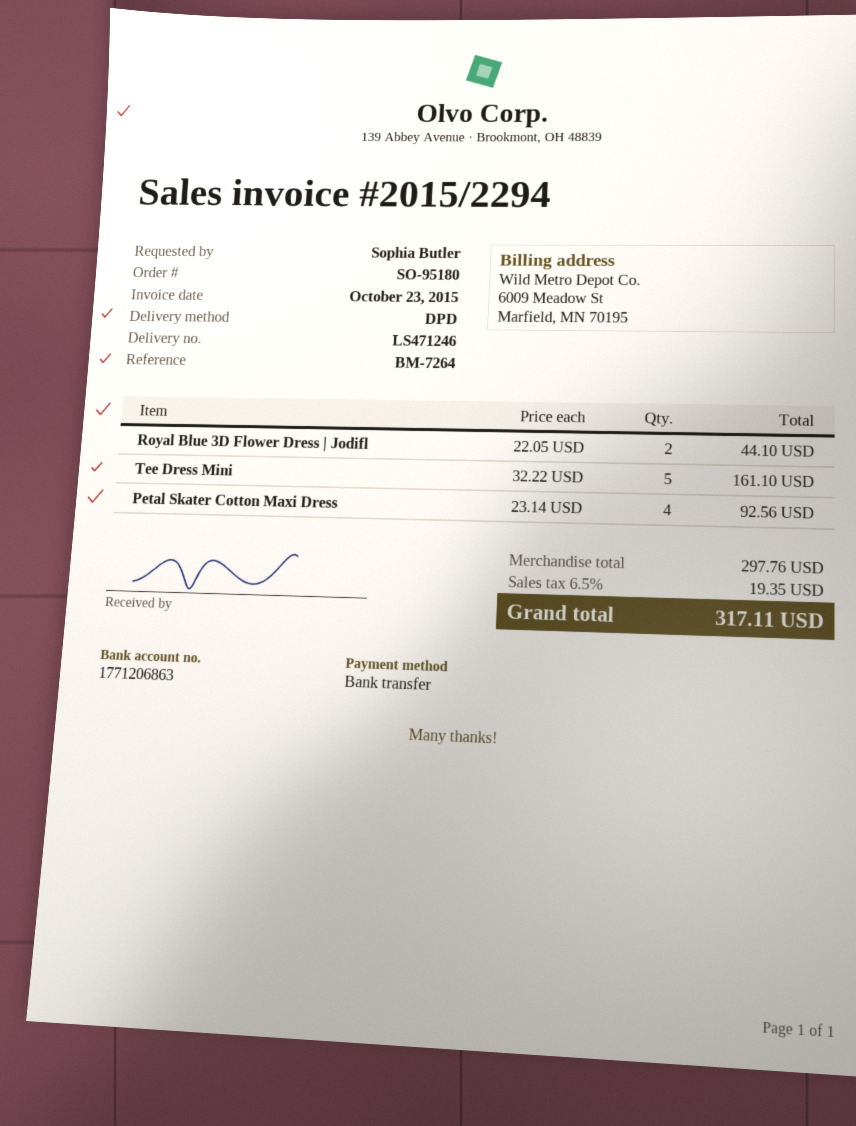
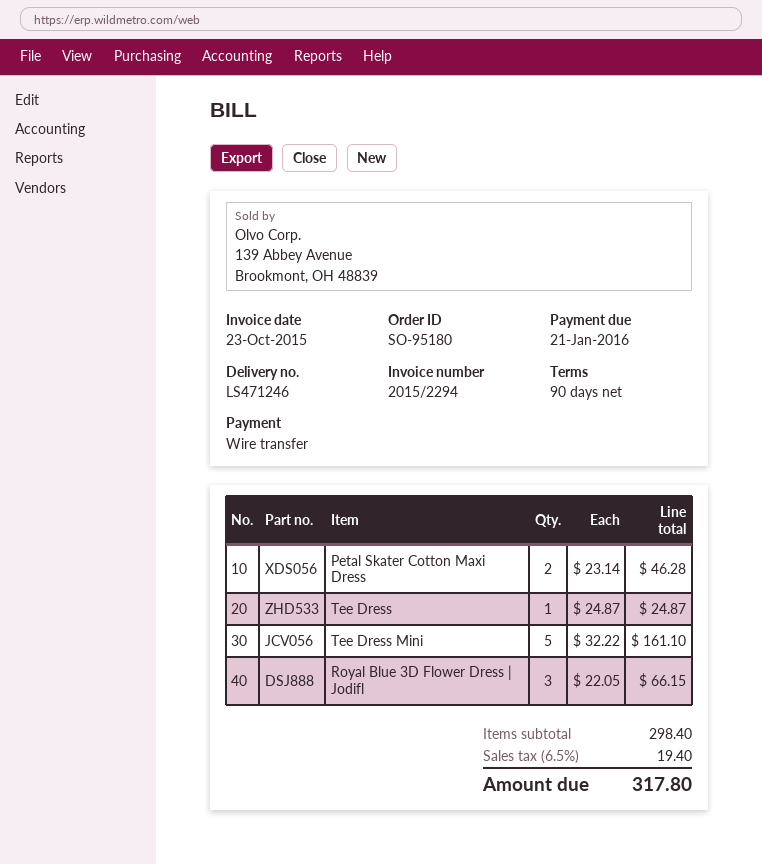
Royal Blue 3D Flower Dress | Jodifl: 2 x 22.05 = 44.10 -> 3 x 22.05 = 66.15
Petal Skater Cotton Maxi Dress: 4 x 23.14 = 92.56 -> 2 x 23.14 = 46.28
Tee Dress: none -> 1 x 24.87 = 24.87
subtotal: 297.76 -> 298.40
tax: 6.5% = 19.35 -> 6.5% = 19.40
total: 317.11 -> 317.80

